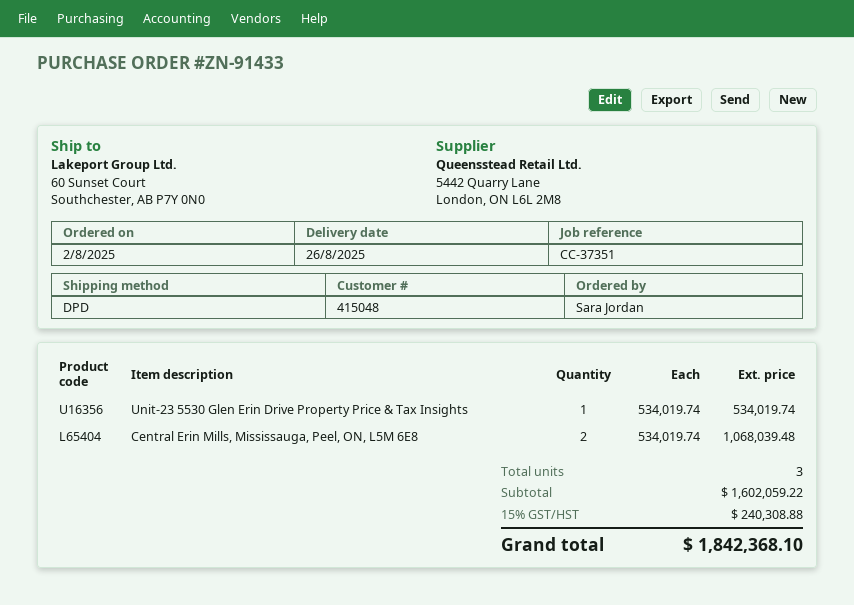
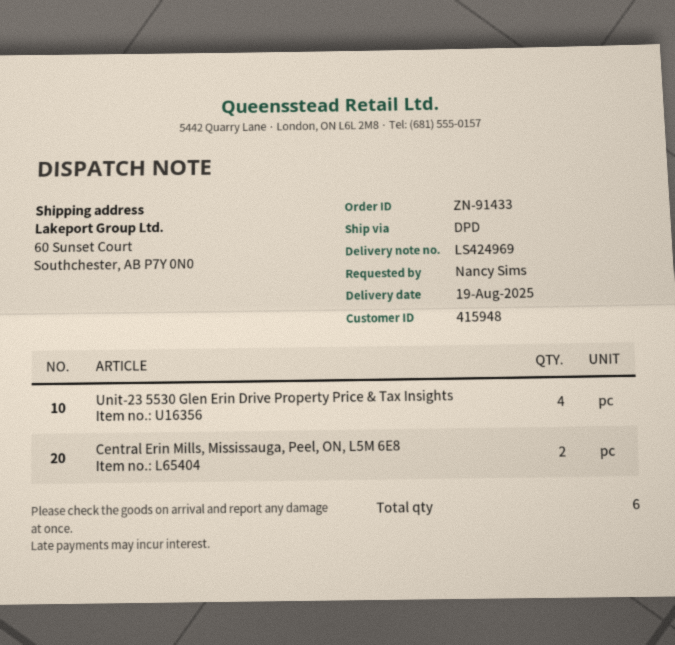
delivery date: 2025-08-26 -> 2025-08-19
customer number: 415048 -> 415948
ordered by: Sara Jordan -> Nancy Sims
Unit-23 5530 Glen Erin Drive Property Price & Tax Insights: 1 -> 4
total quantity: 3 -> 6

